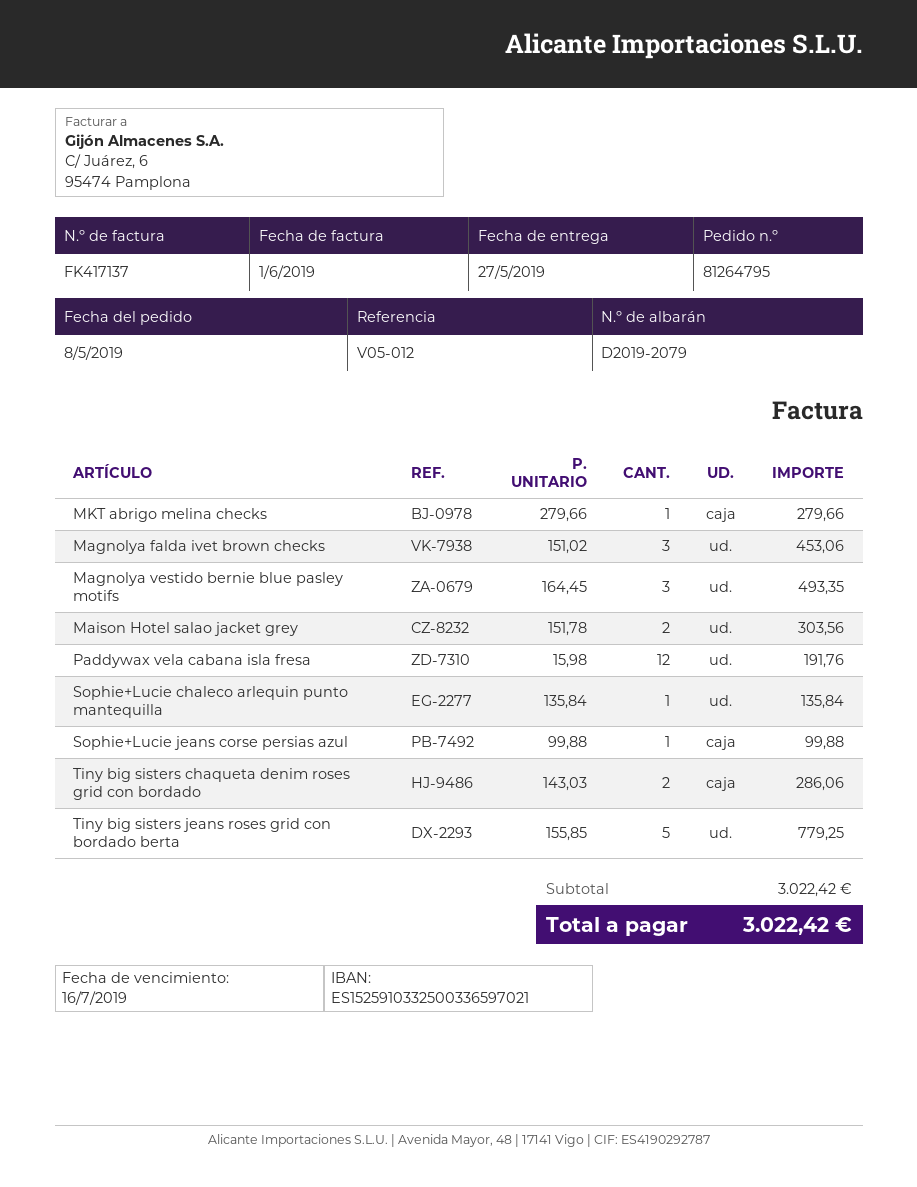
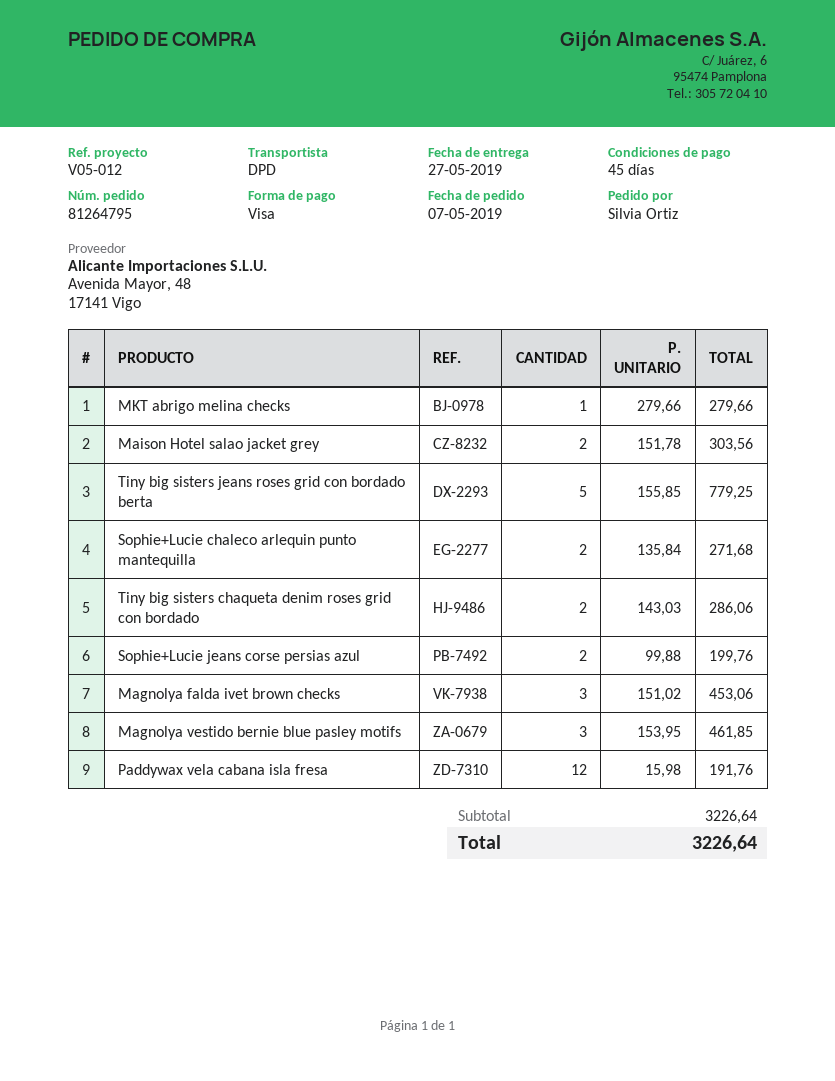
order date: 2019-05-08 -> 2019-05-07
Magnolya vestido bernie blue pasley motifs: 3 x 164.45 = 493.35 -> 3 x 153.95 = 461.85
Sophie+Lucie chaleco arlequin punto mantequilla: 1 x 135.84 = 135.84 -> 2 x 135.84 = 271.68
Sophie+Lucie jeans corse persias azul: 1 x 99.88 = 99.88 -> 2 x 99.88 = 199.76
subtotal: 3022.42 -> 3226.64
total: 3022.42 -> 3226.64

